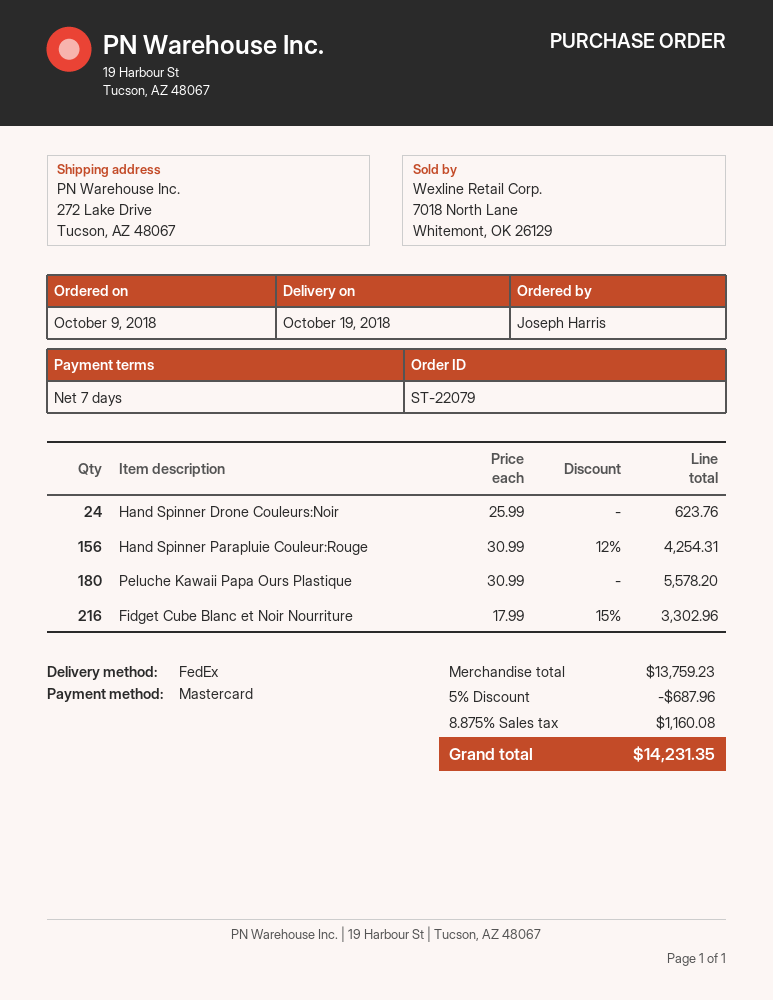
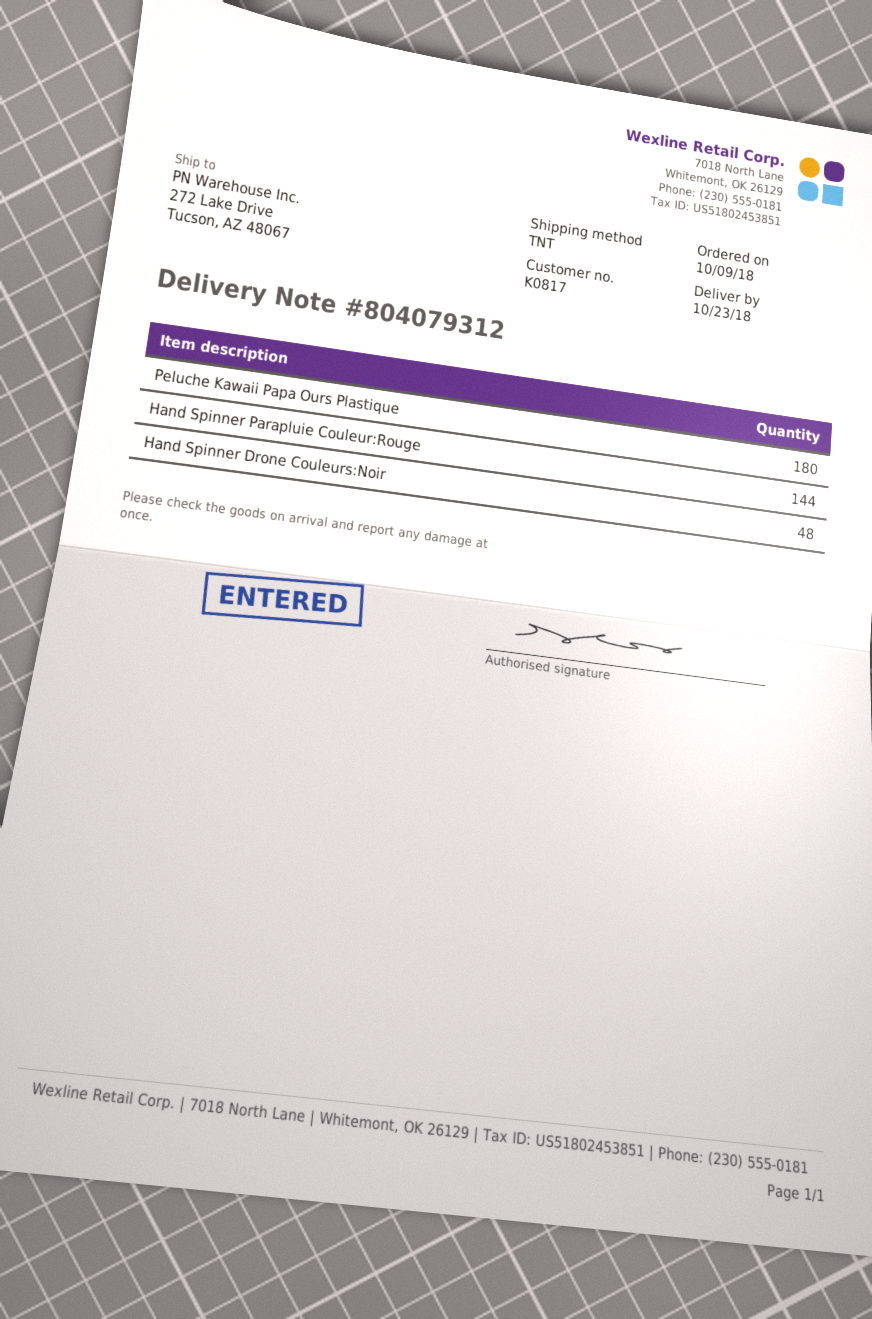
delivery date: 2018-10-19 -> 2018-10-23
shipping method: FedEx -> TNT
Hand Spinner Drone Couleurs:Noir: 24 -> 48
Hand Spinner Parapluie Couleur:Rouge: 156 -> 144
Fidget Cube Blanc et Noir Nourriture: 216 -> none

